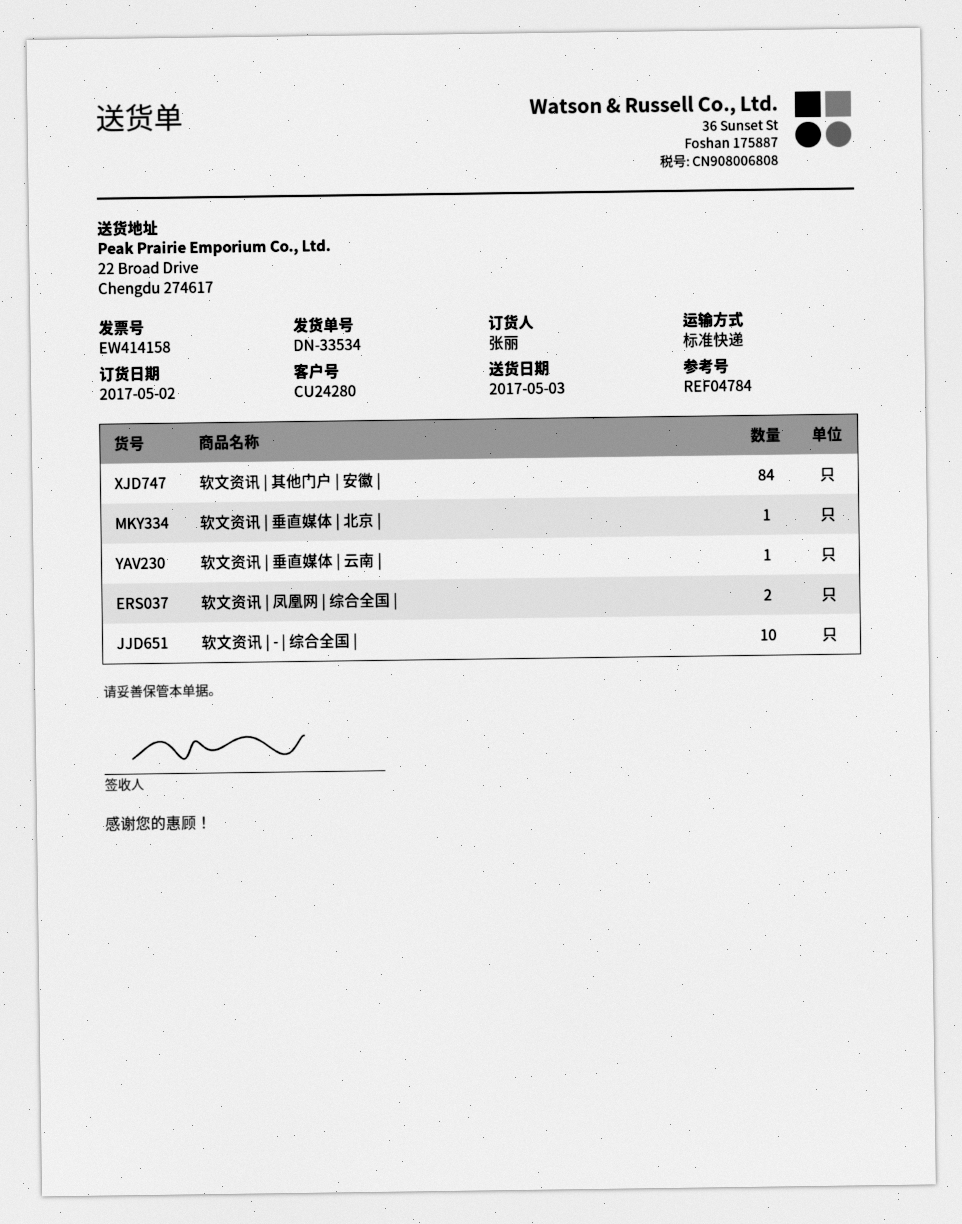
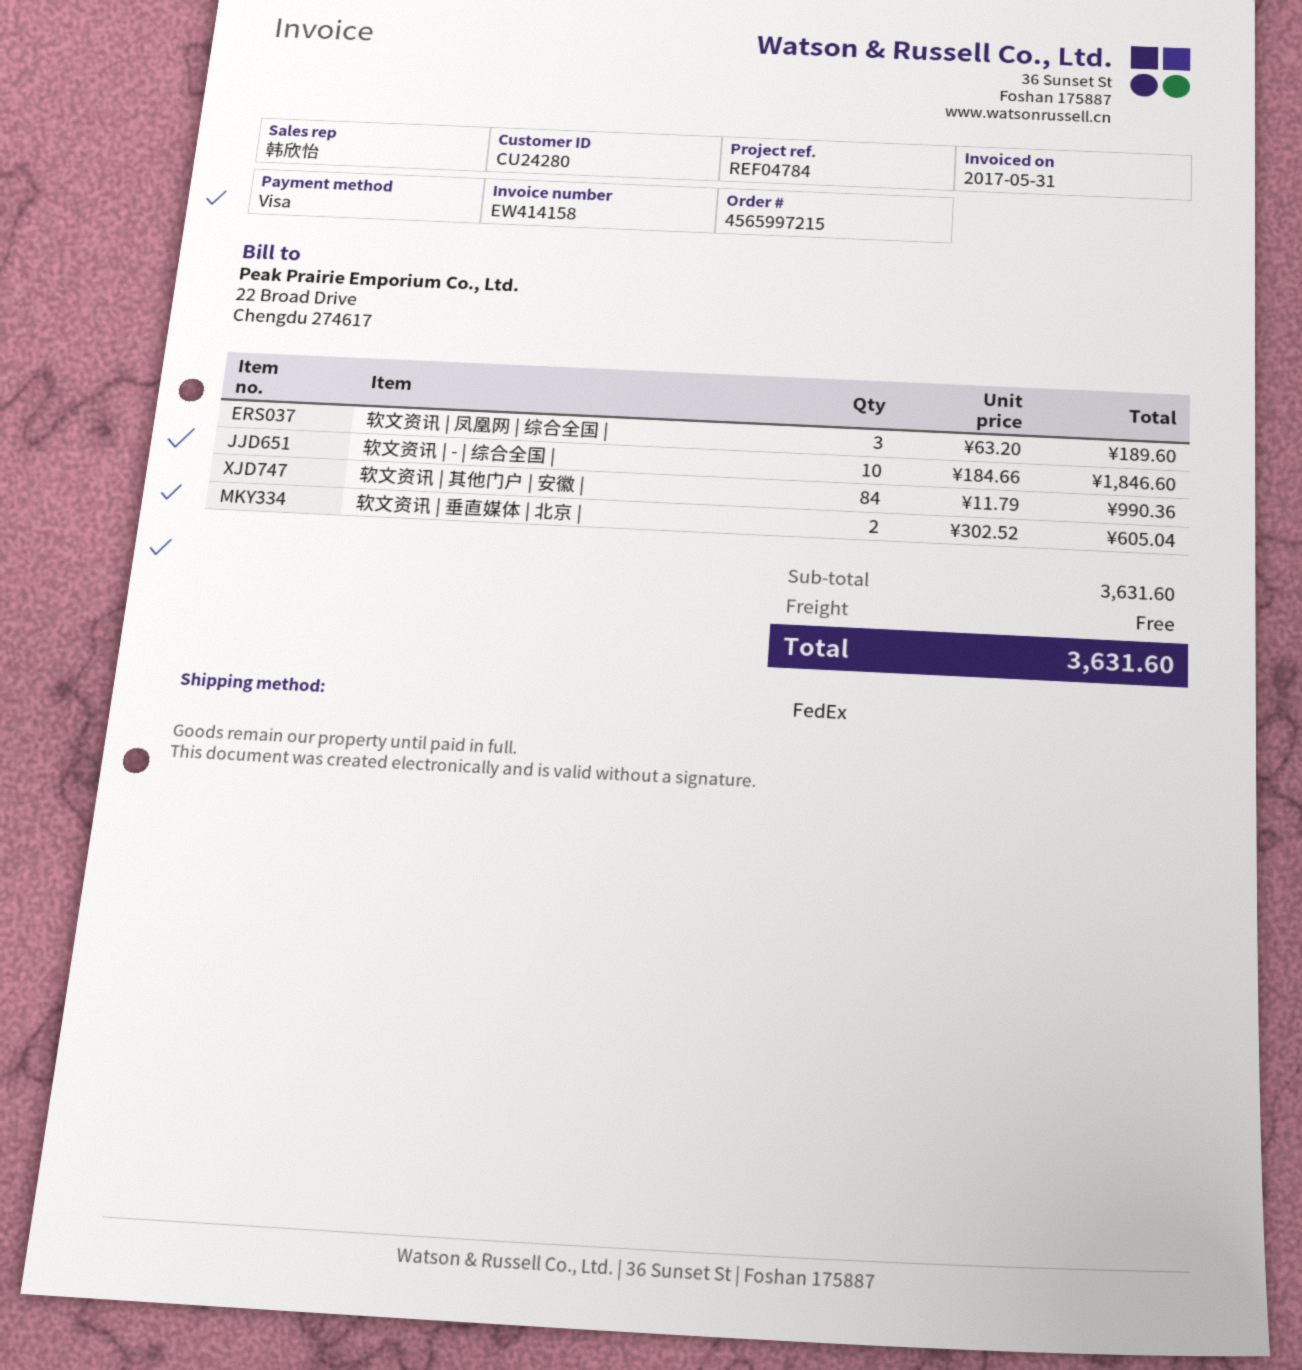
shipping method: standard -> FedEx
软文资讯 | 垂直媒体 | 北京 |: 1 -> 2
软文资讯 | 垂直媒体 | 云南 |: 1 -> none
软文资讯 | 凤凰网 | 综合全国 |: 2 -> 3

